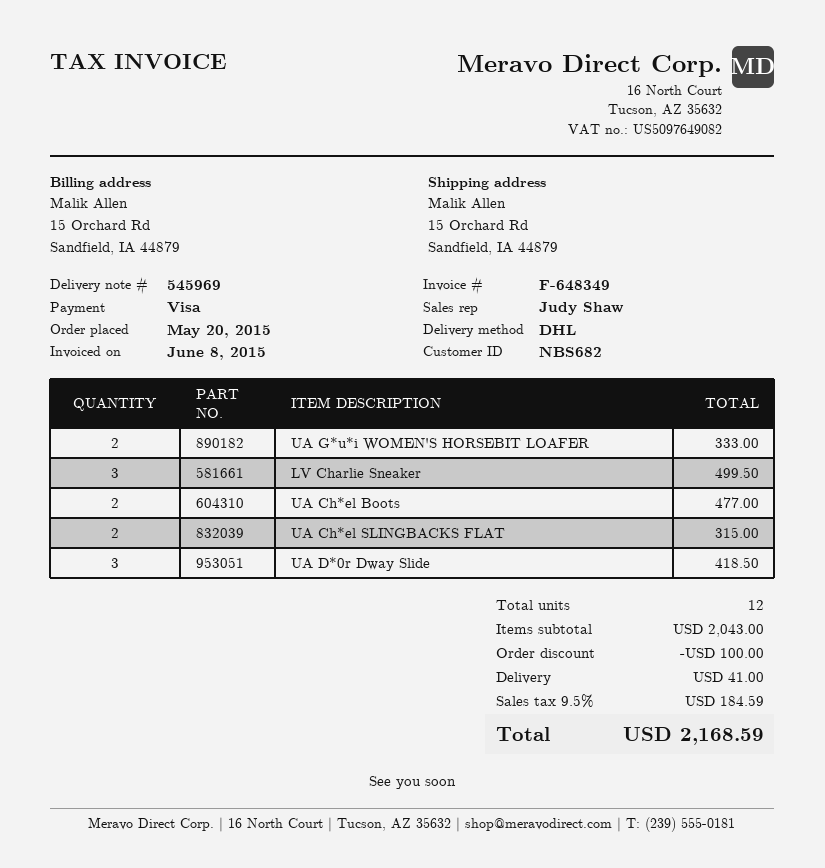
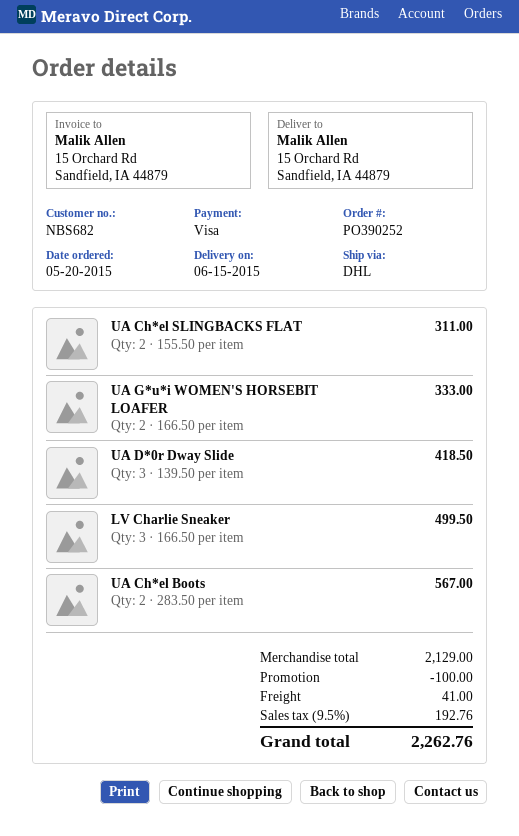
UA Ch*el Boots: 2 for 477.00 -> 2 for 567.00
UA Ch*el SLINGBACKS FLAT: 2 for 315.00 -> 2 for 311.00
subtotal: 2043.00 -> 2129.00
tax: 9.5% = 184.59 -> 9.5% = 192.76
total: 2168.59 -> 2262.76

